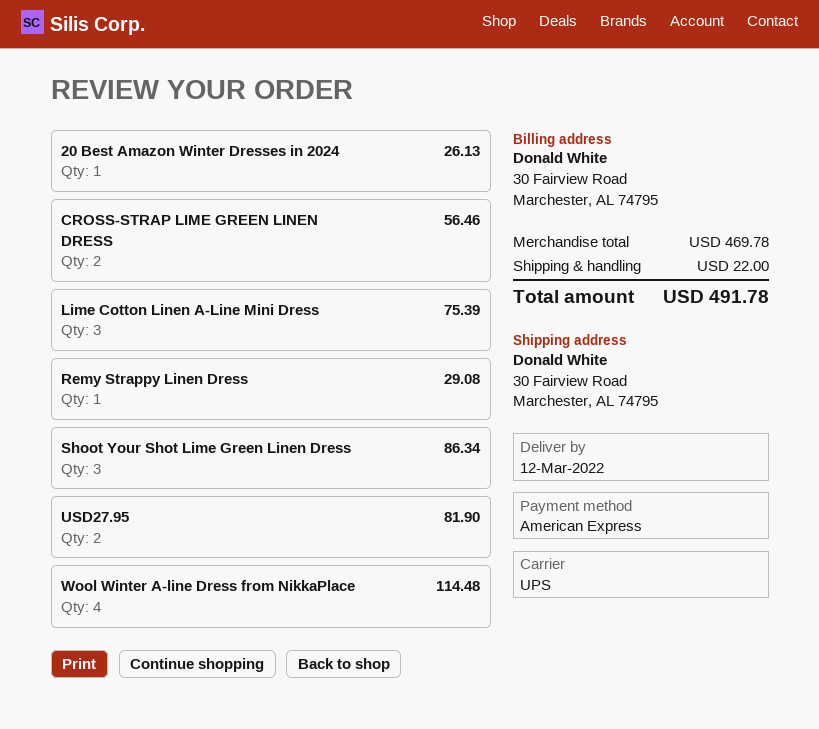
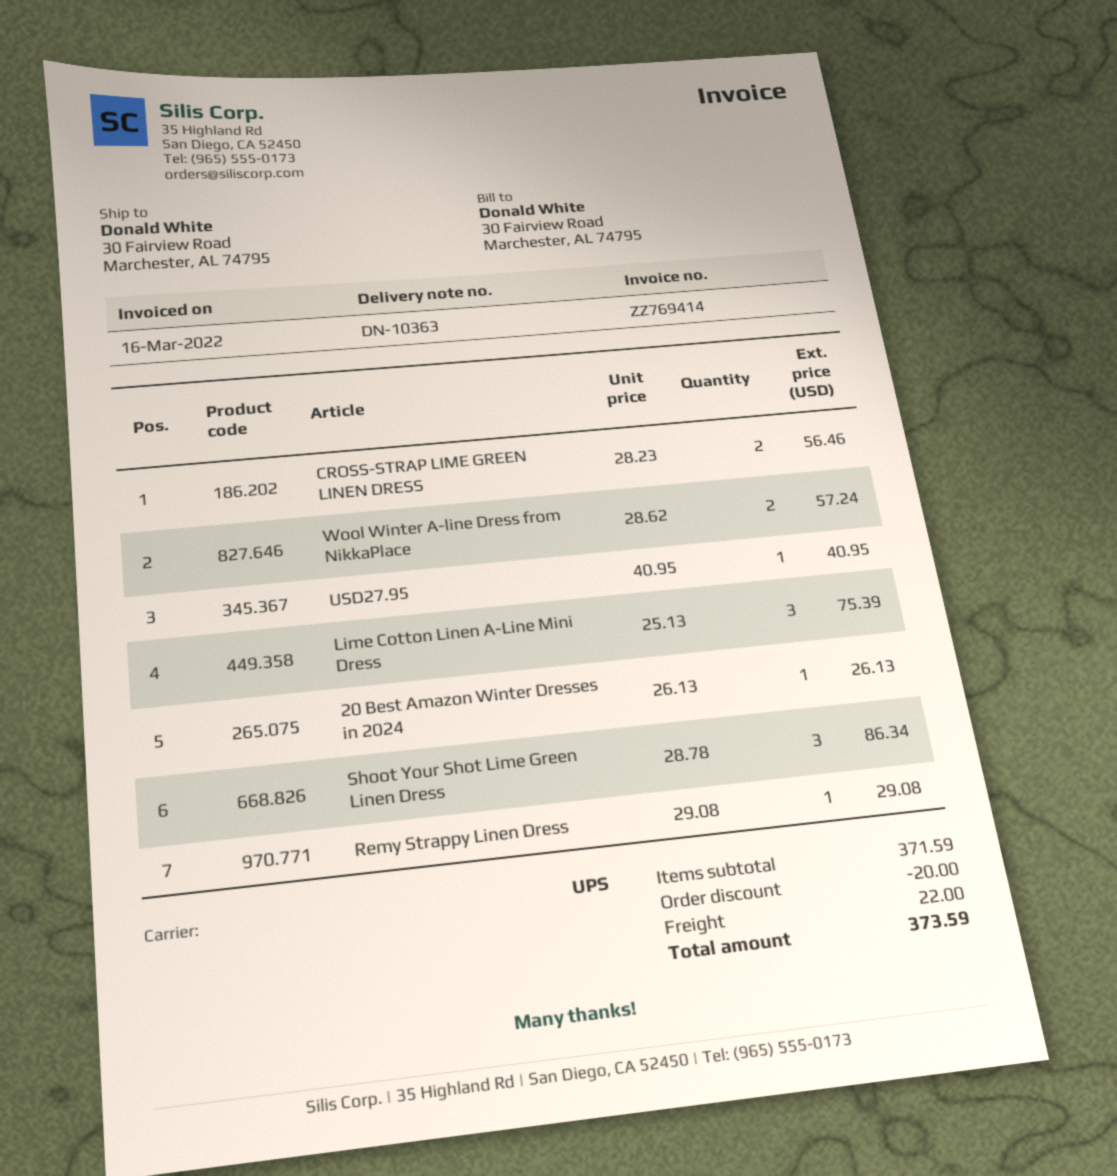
USD27.95: 2 for 81.90 -> 1 for 40.95
Wool Winter A-line Dress from NikkaPlace: 4 for 114.48 -> 2 for 57.24
subtotal: 469.78 -> 371.59
discount: none -> 20.00
total: 491.78 -> 373.59

